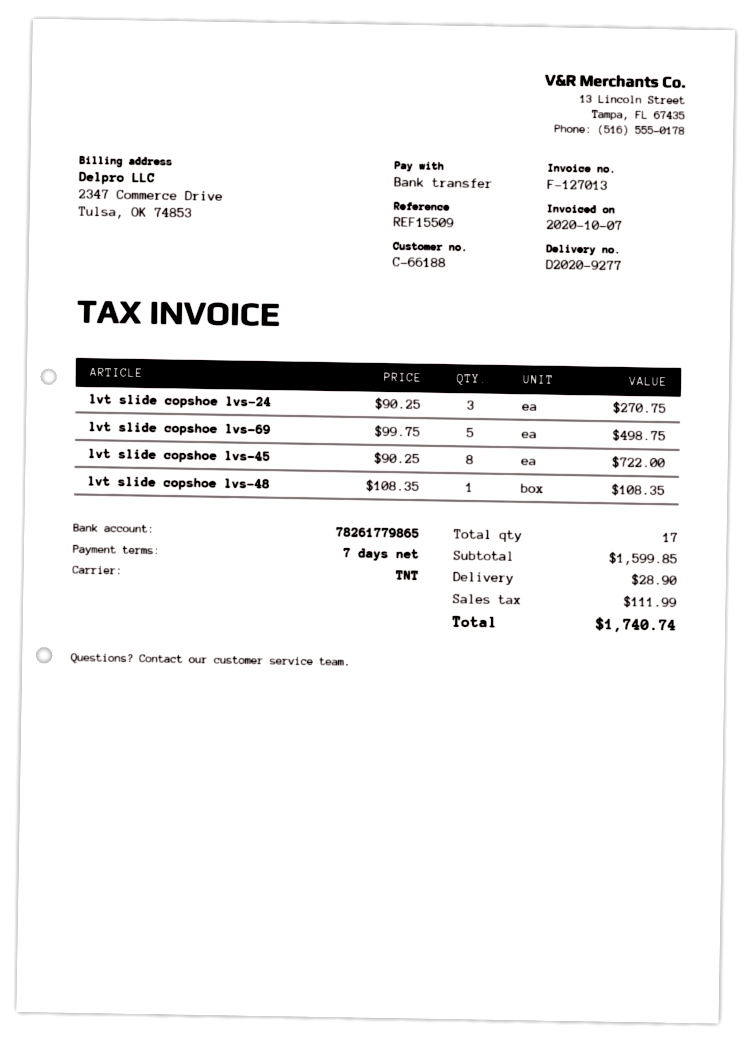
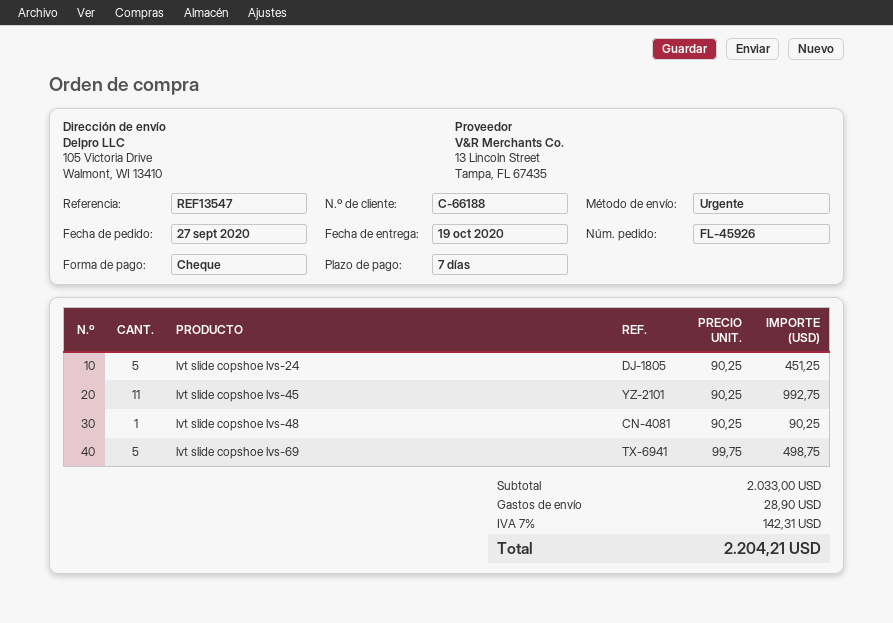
reference: REF15509 -> REF13547
payment method: bank transfer -> cheque
shipping method: TNT -> express
lvt slide copshoe lvs-24: 3 x 90.25 = 270.75 -> 5 x 90.25 = 451.25
lvt slide copshoe lvs-45: 8 x 90.25 = 722.00 -> 11 x 90.25 = 992.75
lvt slide copshoe lvs-48: 1 x 108.35 = 108.35 -> 1 x 90.25 = 90.25
subtotal: 1599.85 -> 2033.00
tax: 111.99 -> 142.31
total: 1740.74 -> 2204.21

